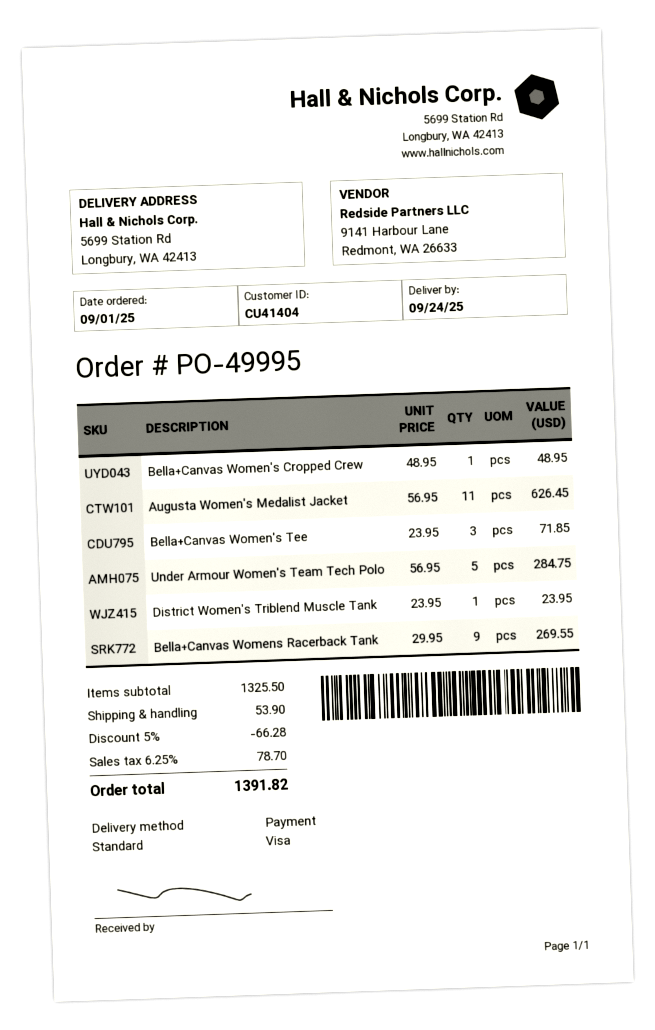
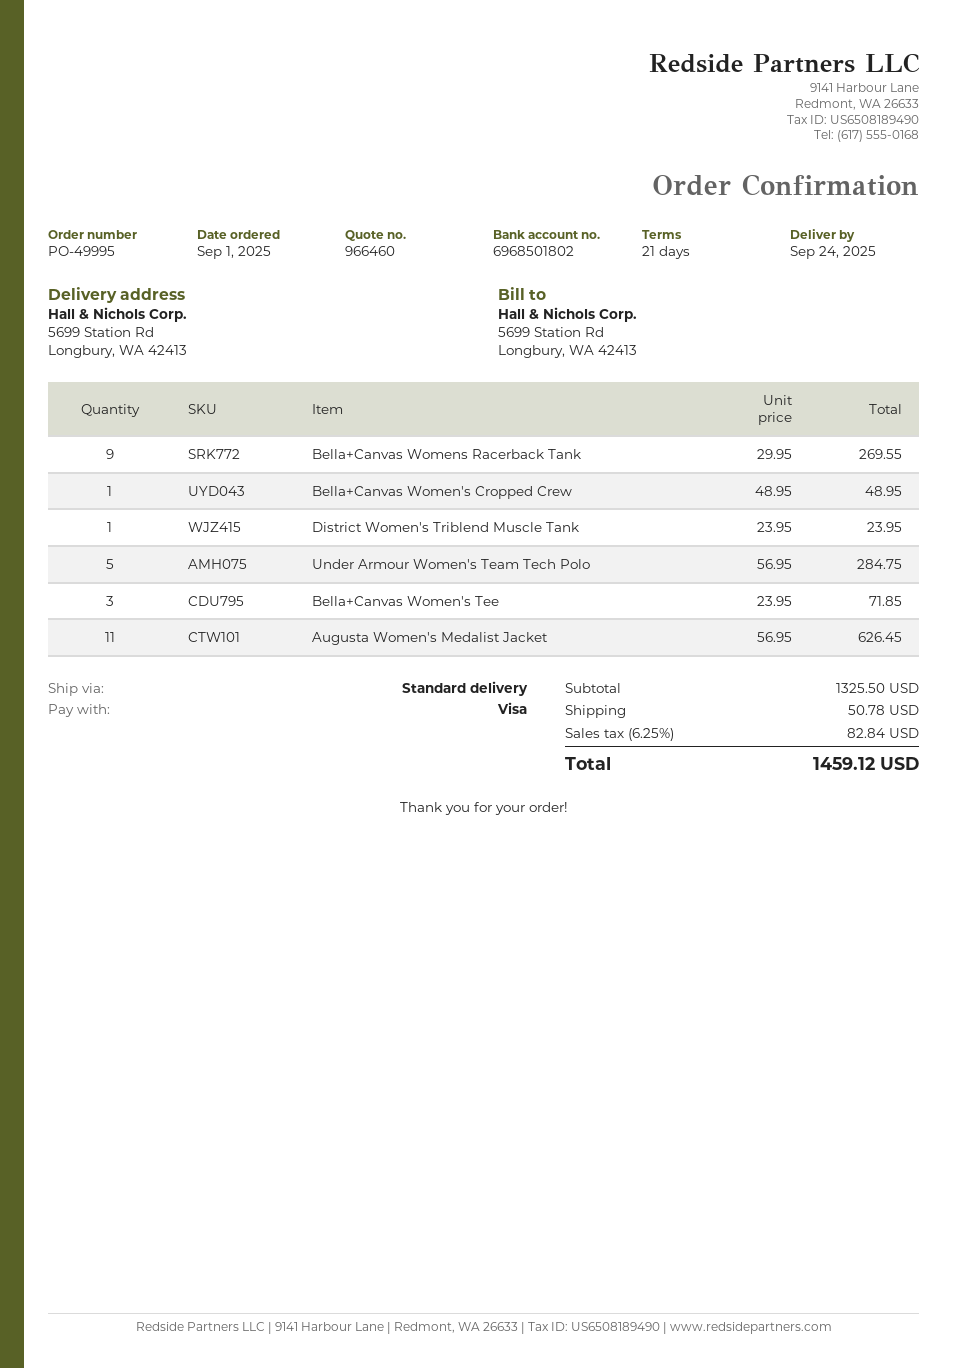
discount: 5% = 66.28 -> none
shipping: 53.90 -> 50.78
tax: 6.25% = 78.70 -> 6.25% = 82.84
total: 1391.82 -> 1459.12

